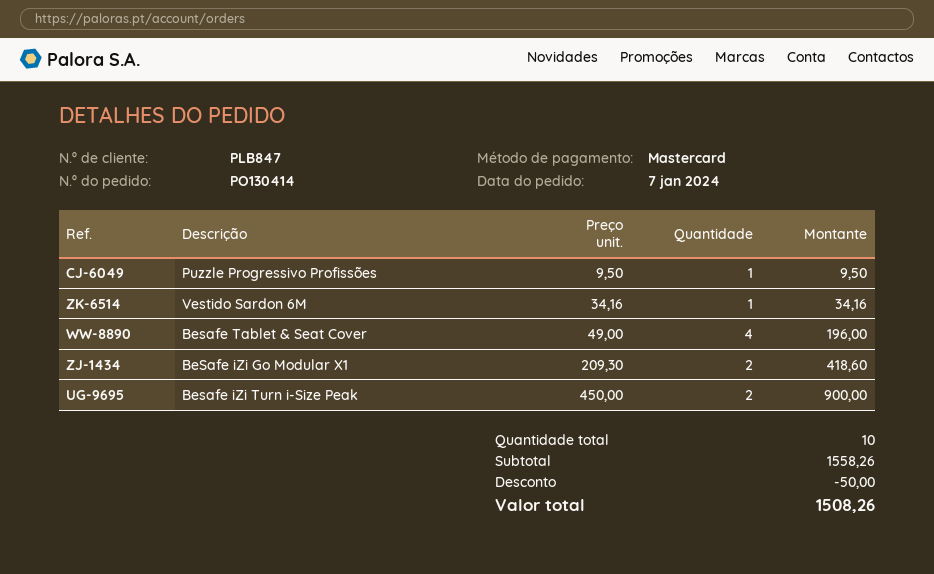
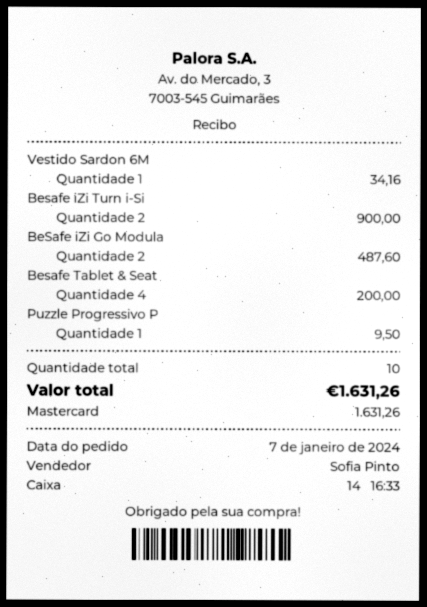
Besafe Tablet & Seat Cover: 4 for 196.00 -> 4 for 200.00
BeSafe iZi Go Modular X1: 2 for 418.60 -> 2 for 487.60
discount: 50.00 -> none
total: 1508.26 -> 1631.26

